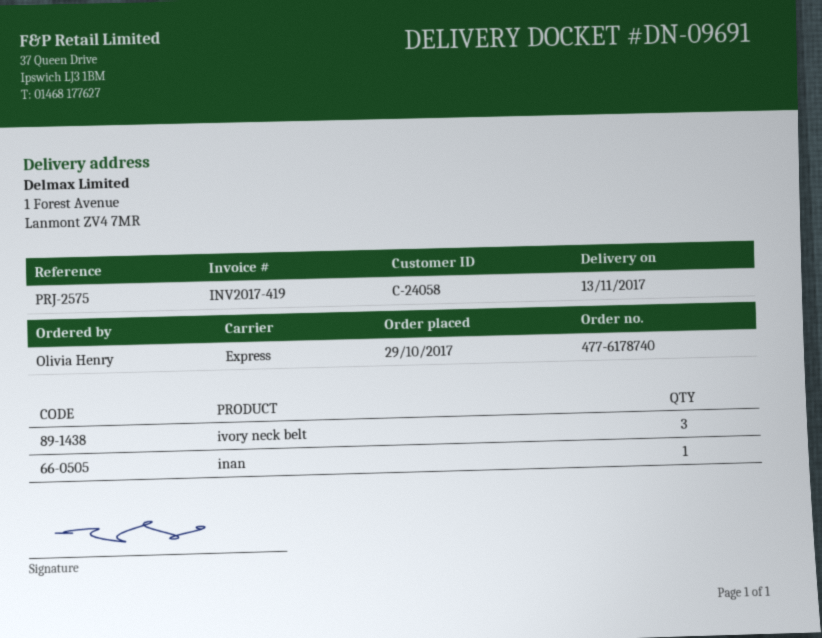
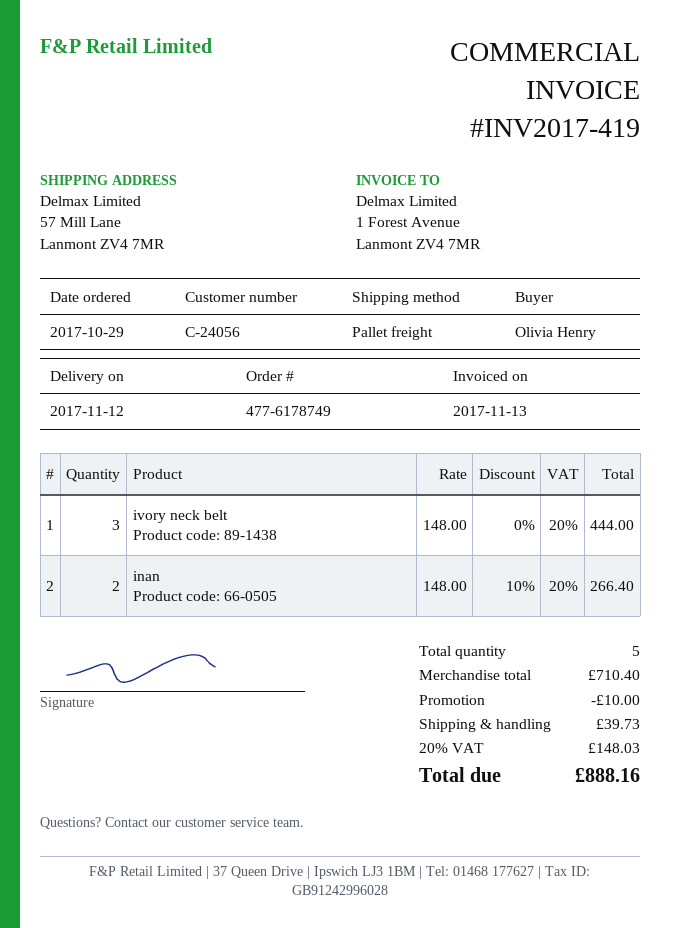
order number: 477-6178740 -> 477-6178749
delivery date: 2017-11-13 -> 2017-11-12
customer number: C-24058 -> C-24056
shipping method: express -> pallet freight
ship to: 1 Forest Avenue, Lanmont ZV4 7MR -> 57 Mill Lane, Lanmont ZV4 7MR
inan: 1 -> 2

